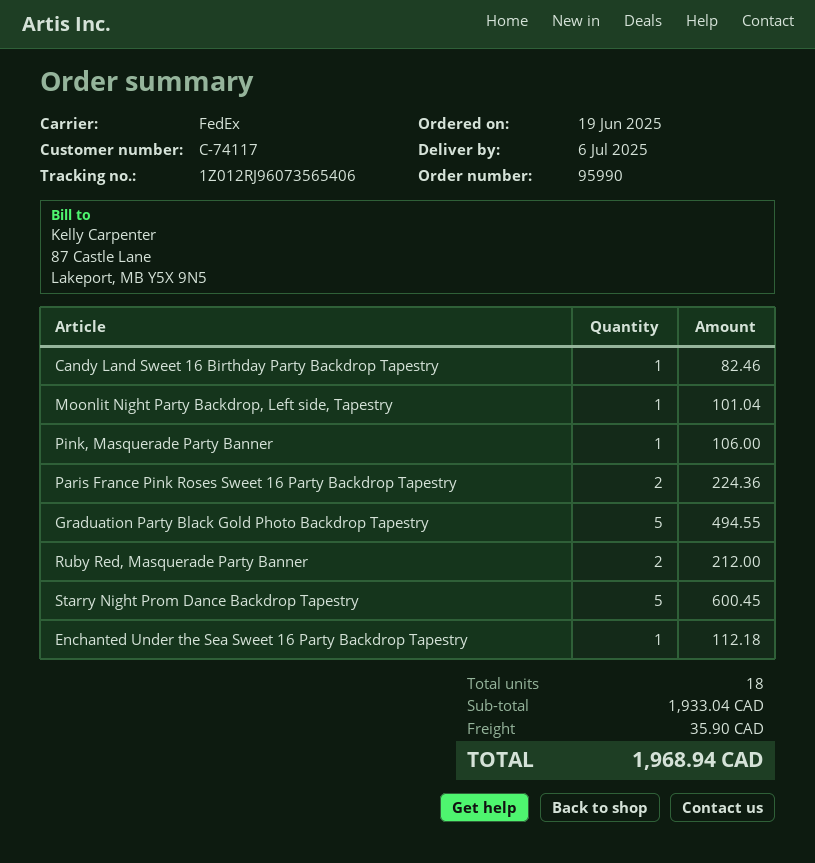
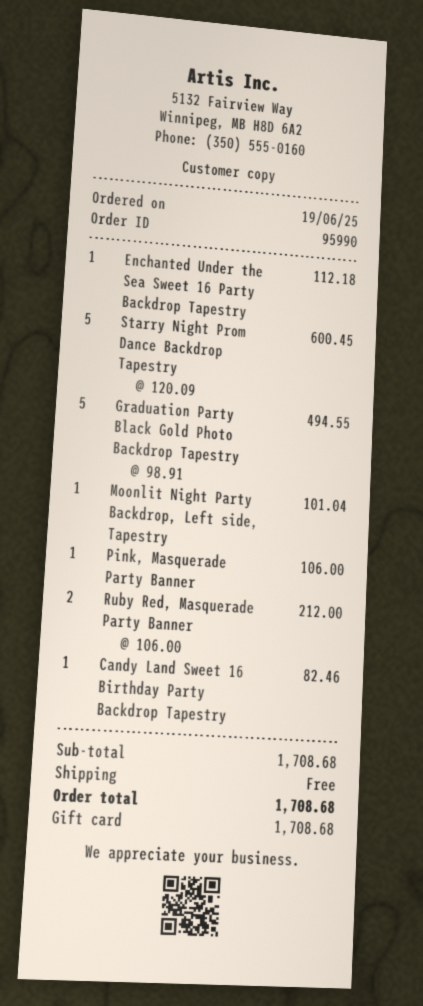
Paris France Pink Roses Sweet 16 Party Backdrop Tapestry: 2 for 224.36 -> none
subtotal: 1933.04 -> 1708.68
shipping: 35.90 -> 0.00
total: 1968.94 -> 1708.68

